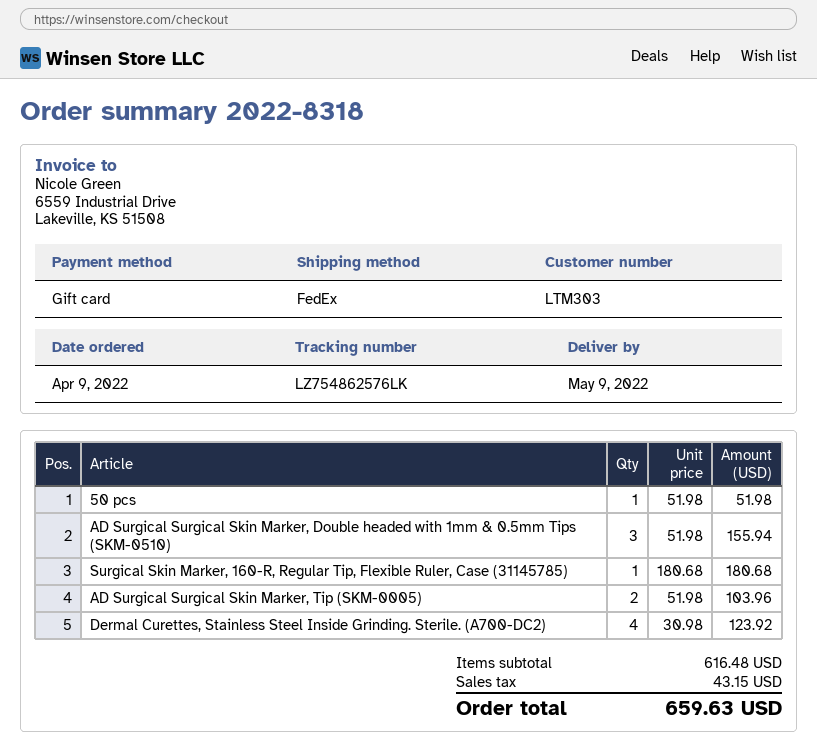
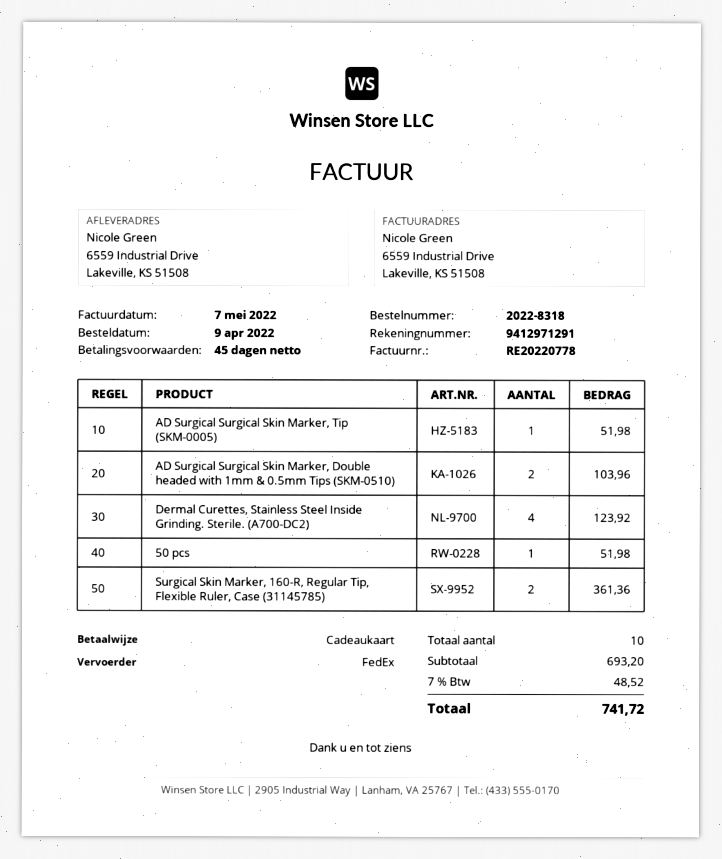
AD Surgical Surgical Skin Marker, Double headed with 1mm & 0.5mm Tips (SKM-0510): 3 for 155.94 -> 2 for 103.96
Surgical Skin Marker, 160-R, Regular Tip, Flexible Ruler, Case (31145785): 1 for 180.68 -> 2 for 361.36
AD Surgical Surgical Skin Marker, Tip (SKM-0005): 2 for 103.96 -> 1 for 51.98
subtotal: 616.48 -> 693.20
tax: 43.15 -> 48.52
total: 659.63 -> 741.72

